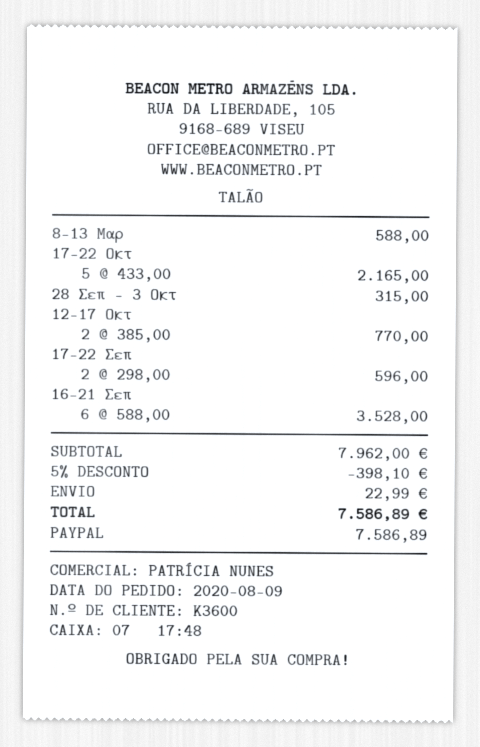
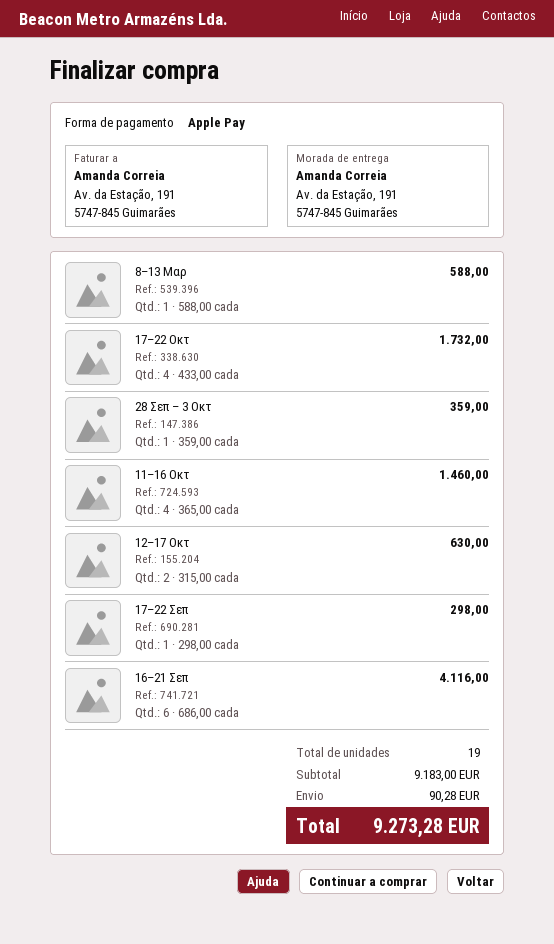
payment method: PayPal -> Apple Pay
17–22 Οκτ: 5 x 433.00 = 2165.00 -> 4 x 433.00 = 1732.00
28 Σεπ – 3 Οκτ: 1 x 315.00 = 315.00 -> 1 x 359.00 = 359.00
12–17 Οκτ: 2 x 385.00 = 770.00 -> 2 x 315.00 = 630.00
17–22 Σεπ: 2 x 298.00 = 596.00 -> 1 x 298.00 = 298.00
16–21 Σεπ: 6 x 588.00 = 3528.00 -> 6 x 686.00 = 4116.00
11–16 Οκτ: none -> 4 x 365.00 = 1460.00
subtotal: 7962.00 -> 9183.00
discount: 5% = 398.10 -> none
shipping: 22.99 -> 90.28
total: 7586.89 -> 9273.28

